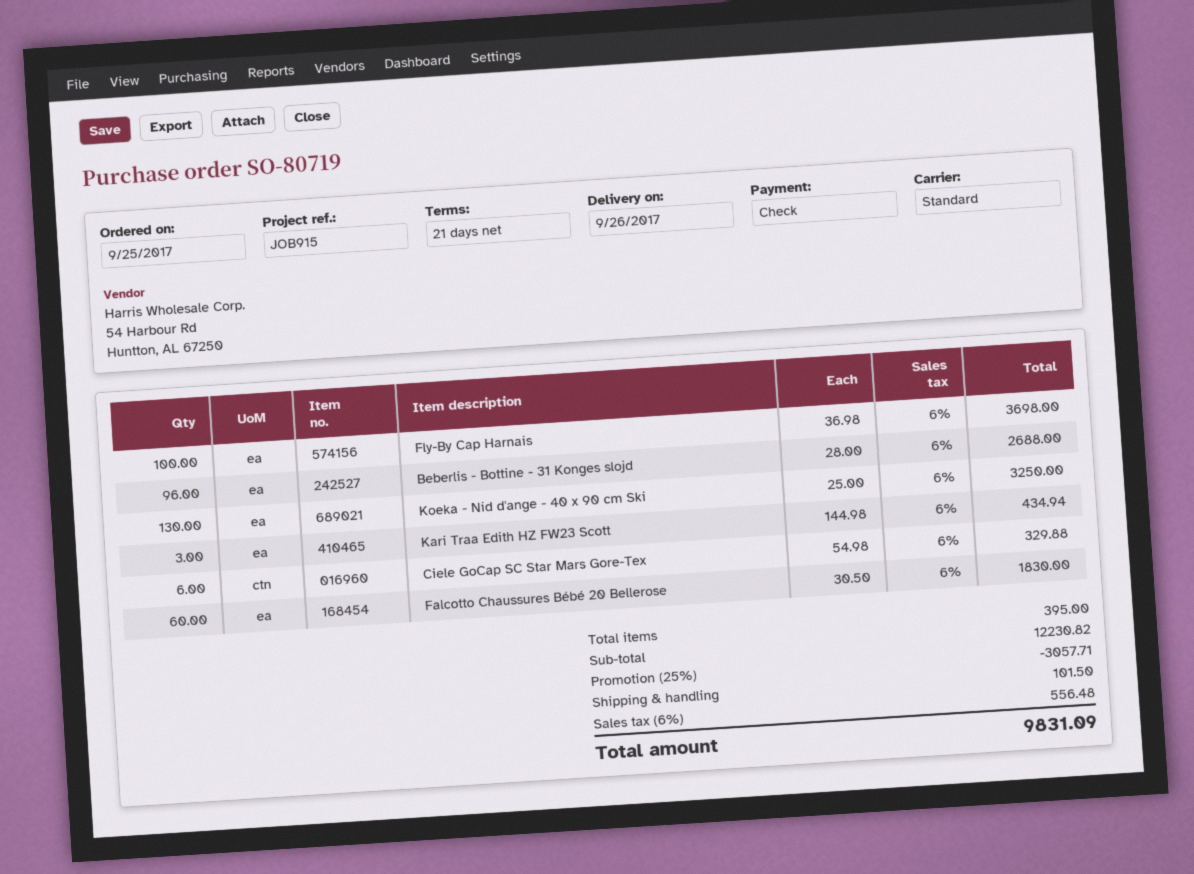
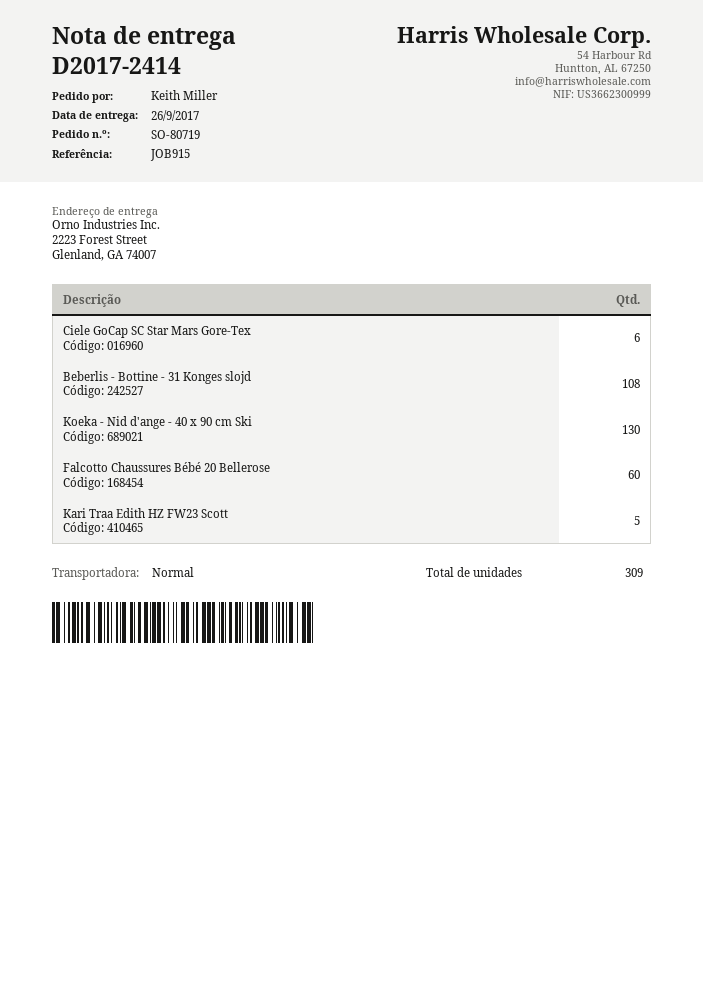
Fly-By Cap Harnais: 100 -> none
Beberlis - Bottine - 31 Konges slojd: 96 -> 108
Kari Traa Edith HZ FW23 Scott: 3 -> 5
total quantity: 395 -> 309

